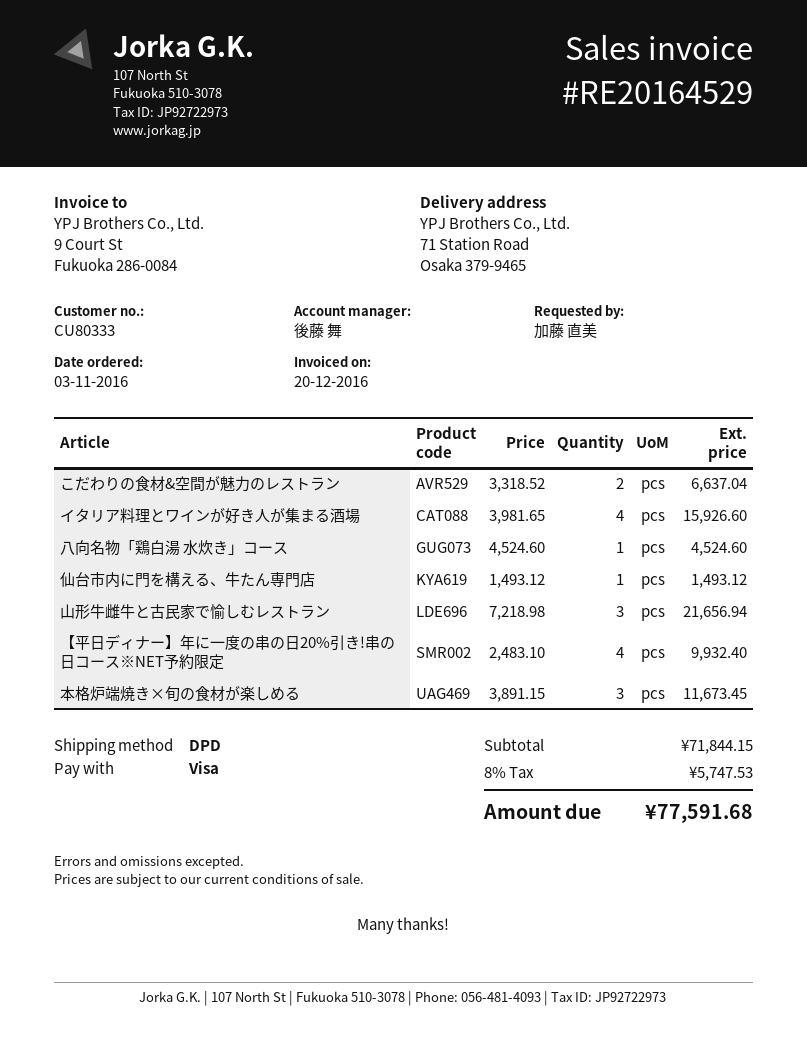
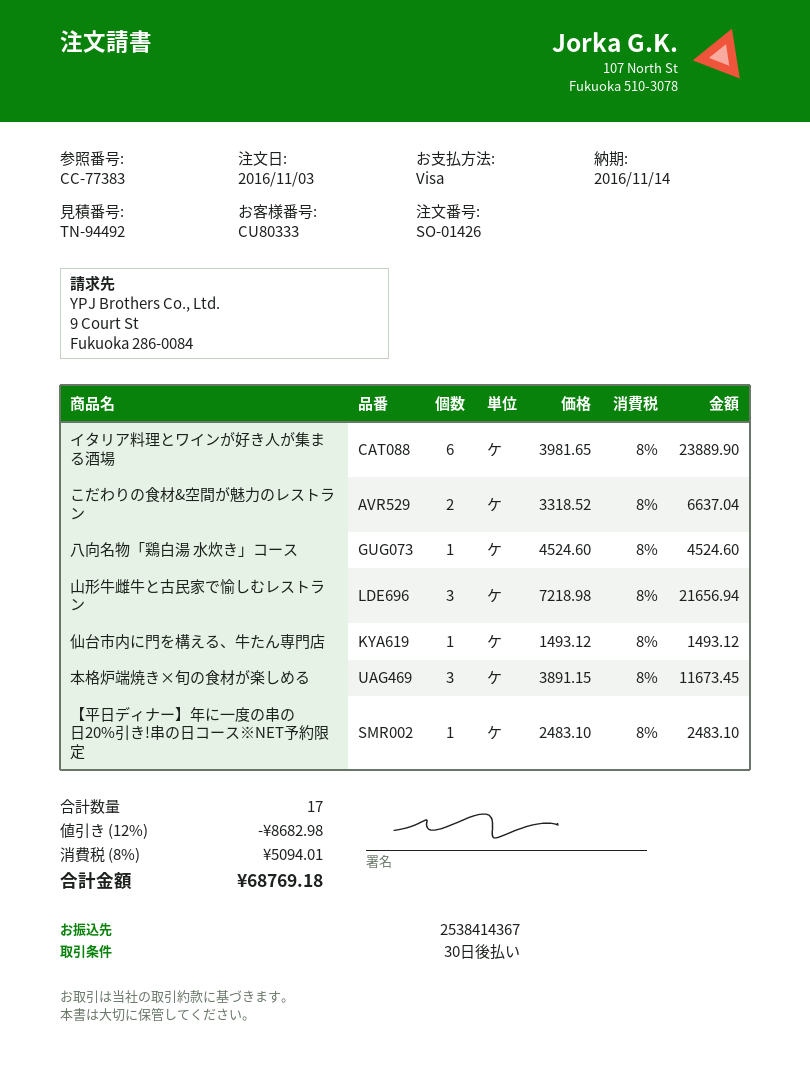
イタリア料理とワインが好き人が集まる酒場: 4 x 3981.65 = 15926.60 -> 6 x 3981.65 = 23889.90
【平日ディナー】年に一度の串の日20%引き!串の日コース※NET予約限定: 4 x 2483.10 = 9932.40 -> 1 x 2483.10 = 2483.10
discount: none -> 12% = 8682.98
tax: 8% = 5747.53 -> 8% = 5094.01
total: 77591.68 -> 68769.18

